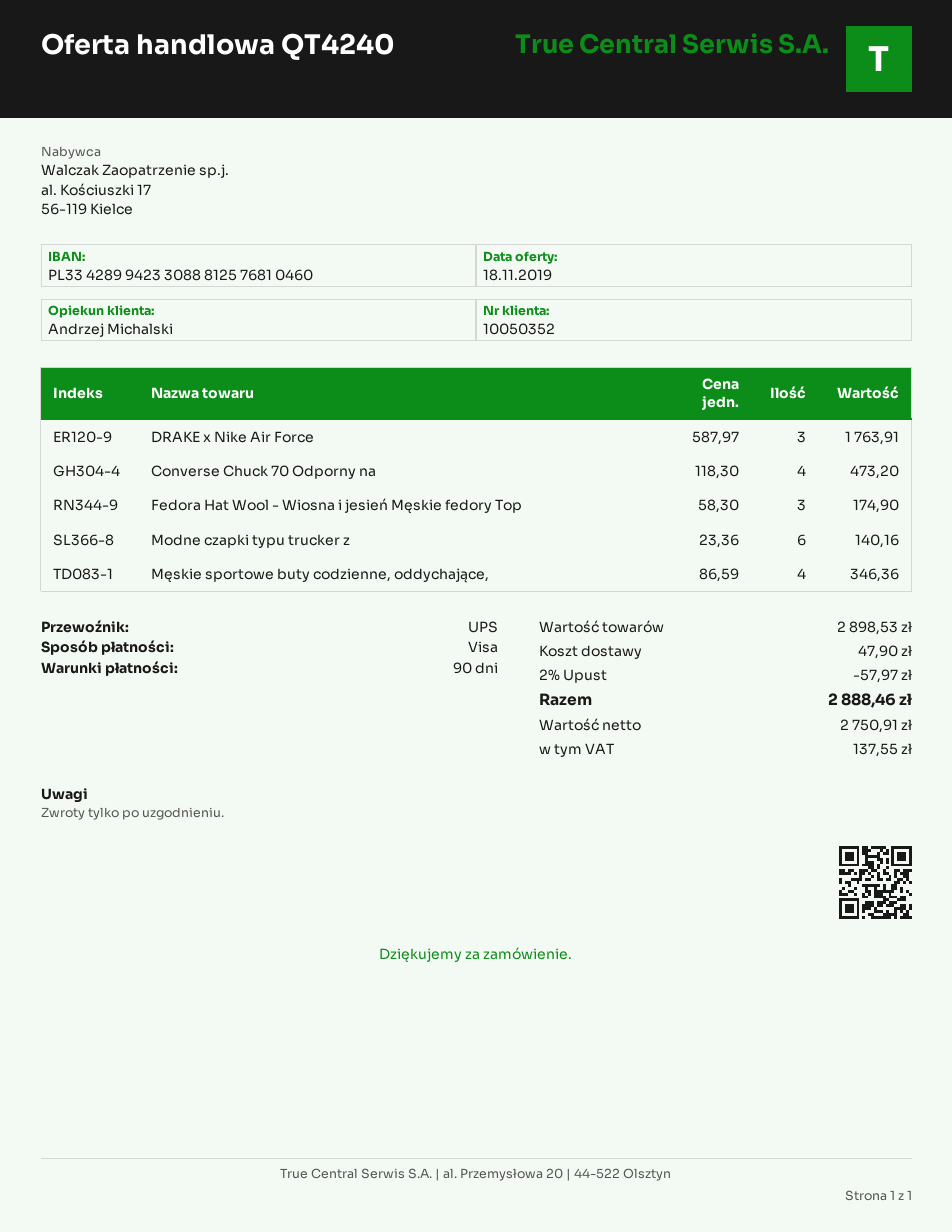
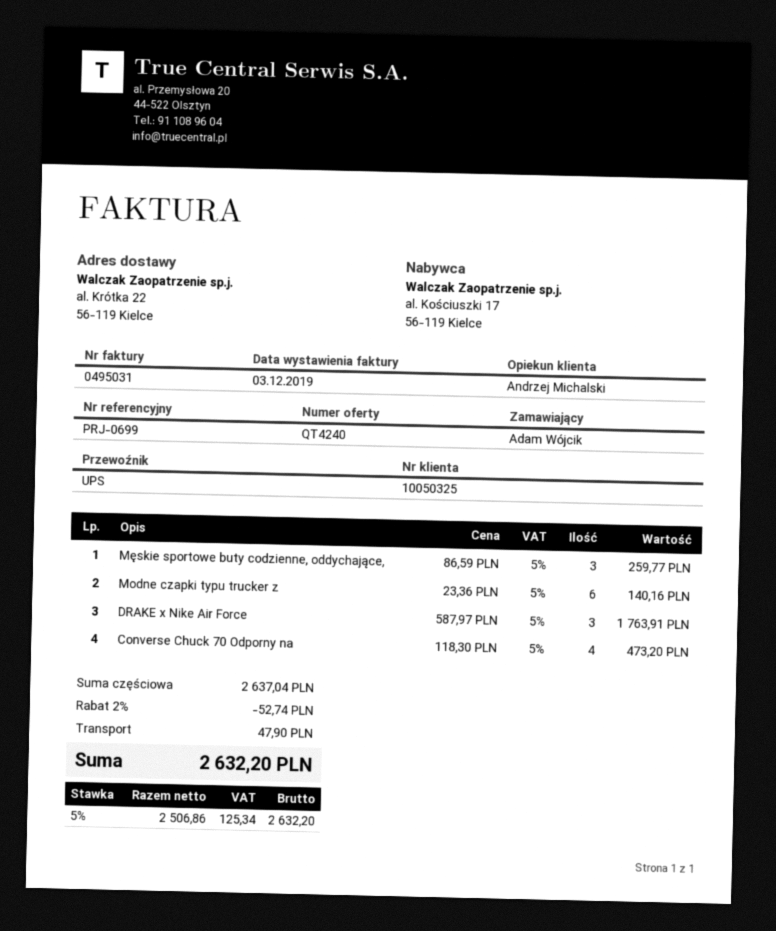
customer number: 10050352 -> 10050325
Fedora Hat Wool - Wiosna i jesień Męskie fedory Top: 3 x 58.30 = 174.90 -> none
Męskie sportowe buty codzienne, oddychające,: 4 x 86.59 = 346.36 -> 3 x 86.59 = 259.77
subtotal: 2898.53 -> 2637.04
discount: 2% = 57.97 -> 2% = 52.74
net: 2750.91 -> 2506.86
tax: 137.55 -> 125.34
total: 2888.46 -> 2632.20

